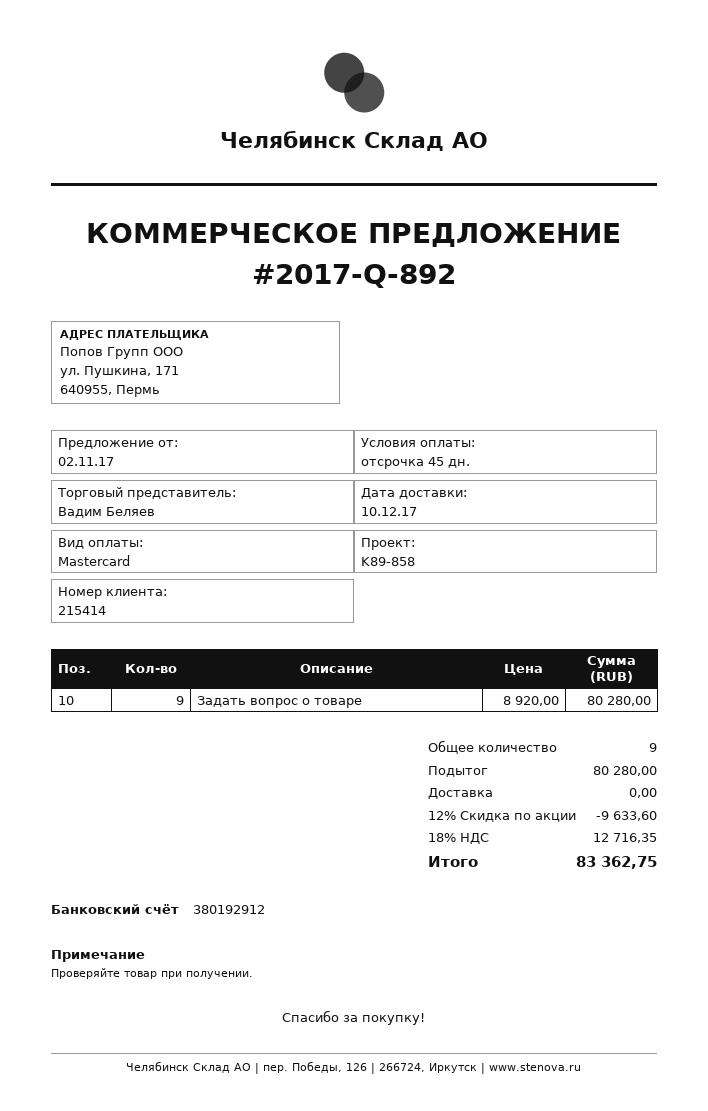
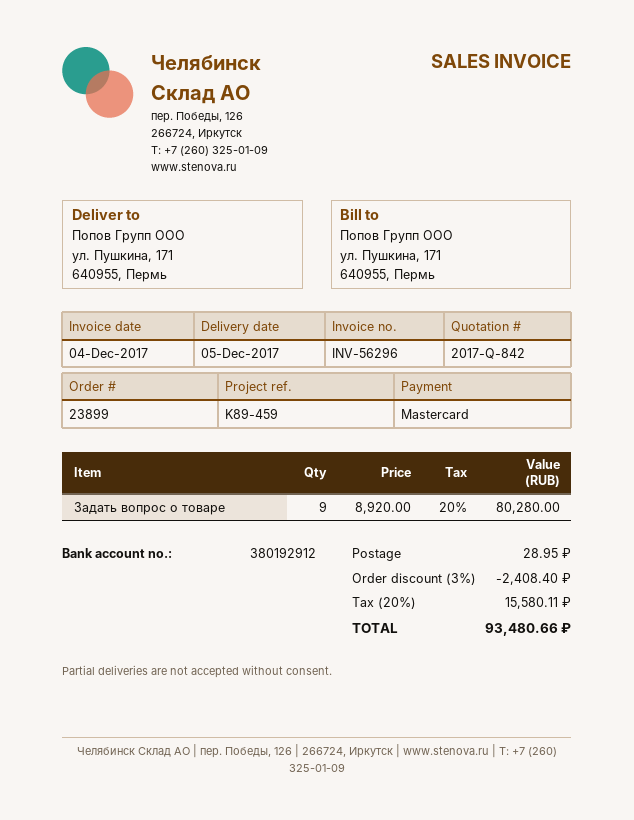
quote number: 2017-Q-892 -> 2017-Q-842
delivery date: 2017-12-10 -> 2017-12-05
reference: K89-858 -> K89-459
discount: 12% = 9633.60 -> 3% = 2408.40
shipping: 0.00 -> 28.95
tax: 18% = 12716.35 -> 20% = 15580.11
total: 83362.75 -> 93480.66

